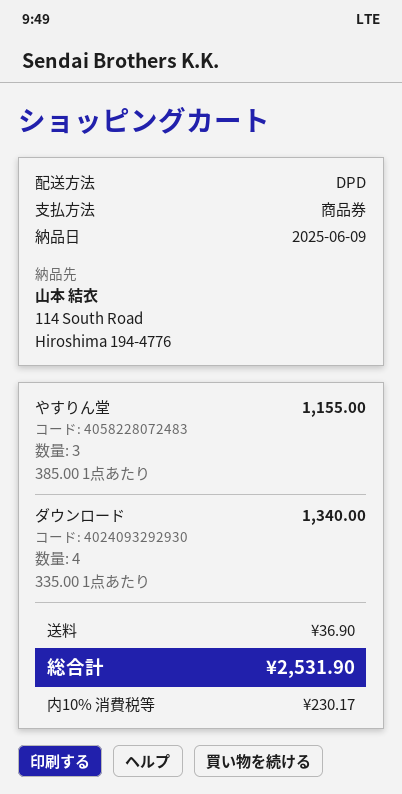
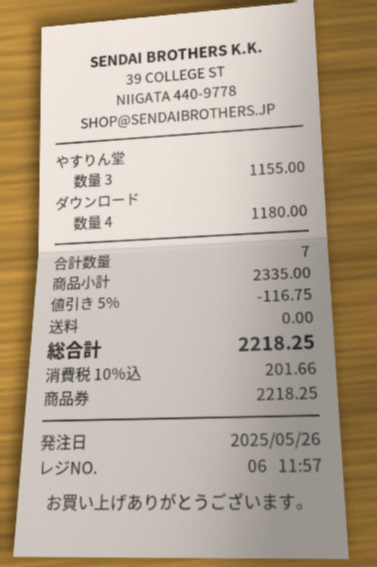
ダウンロード: 4 for 1340.00 -> 4 for 1180.00
discount: none -> 5% = 116.75
shipping: 36.90 -> 0.00
tax: 10% = 230.17 -> 10% = 201.66
total: 2531.90 -> 2218.25

